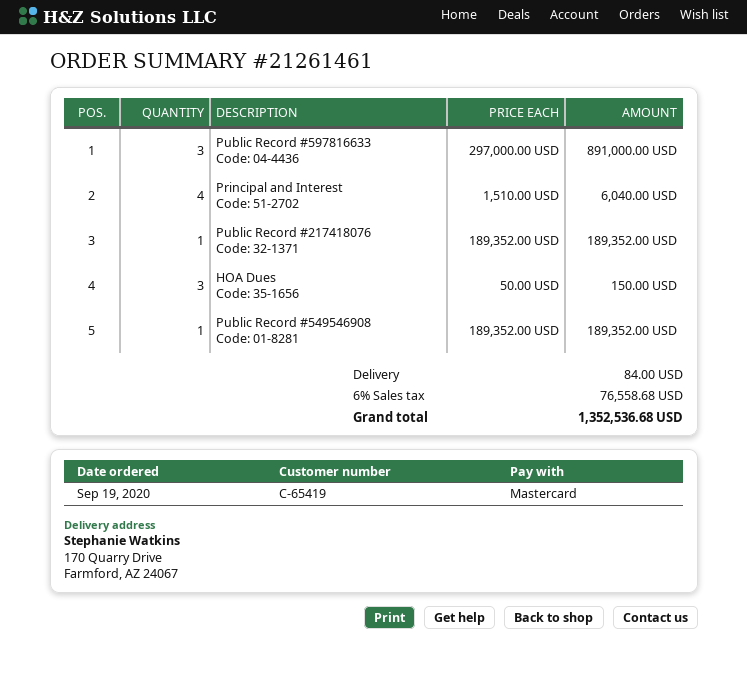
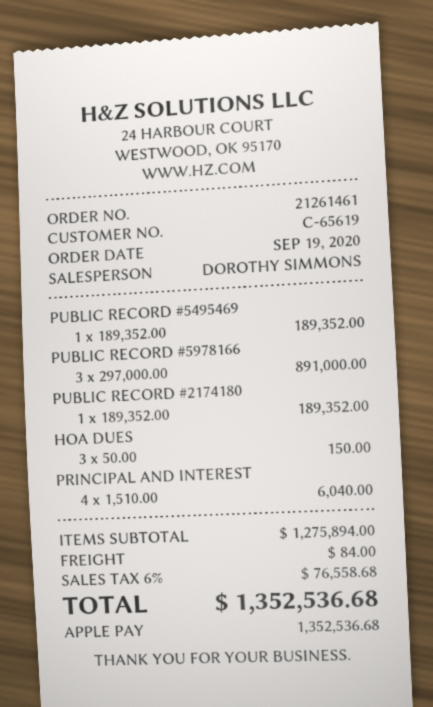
customer number: C-65419 -> C-65619
payment method: Mastercard -> Apple Pay

